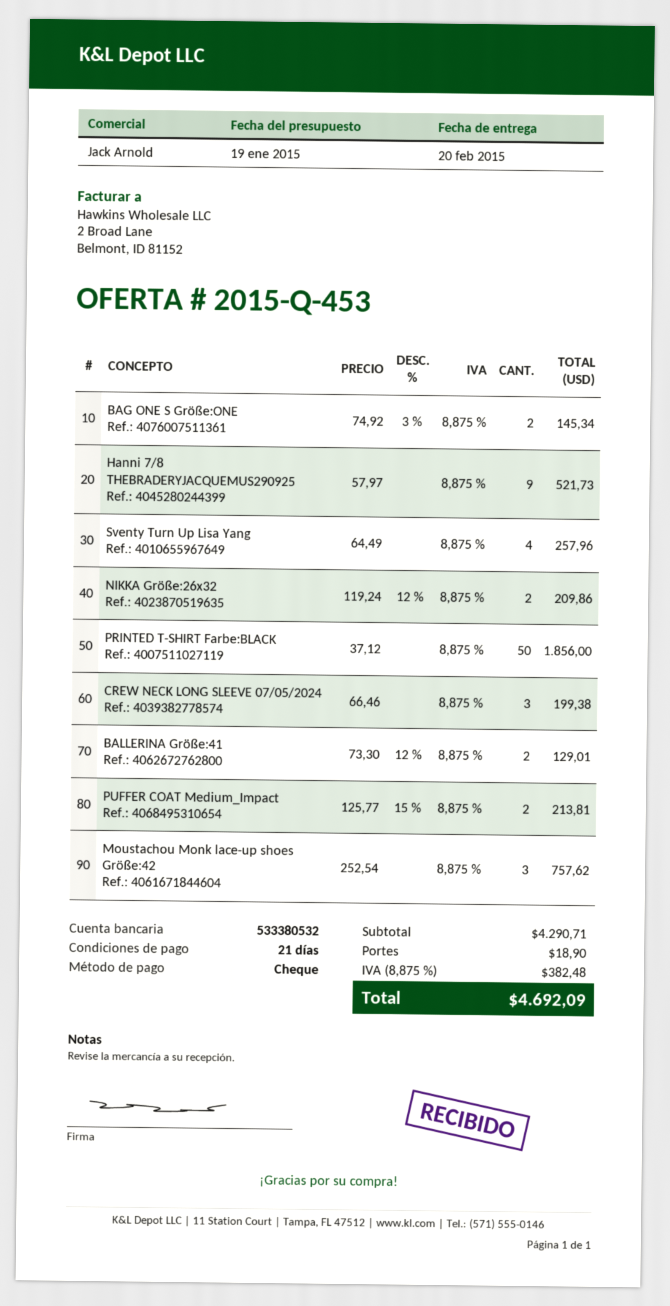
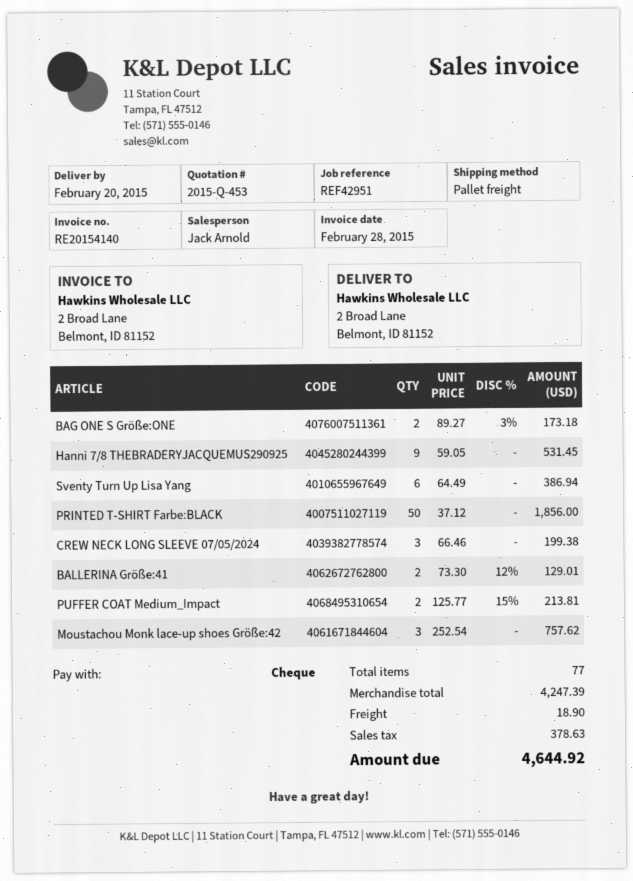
BAG ONE S Größe:ONE: 2 x 74.92 - 3% = 145.34 -> 2 x 89.27 - 3% = 173.18
Hanni 7/8 THEBRADERYJACQUEMUS290925: 9 x 57.97 = 521.73 -> 9 x 59.05 = 531.45
Sventy Turn Up Lisa Yang: 4 x 64.49 = 257.96 -> 6 x 64.49 = 386.94
NIKKA Größe:26x32: 2 x 119.24 - 12% = 209.86 -> none
subtotal: 4290.71 -> 4247.39
tax: 382.48 -> 378.63
total: 4692.09 -> 4644.92

